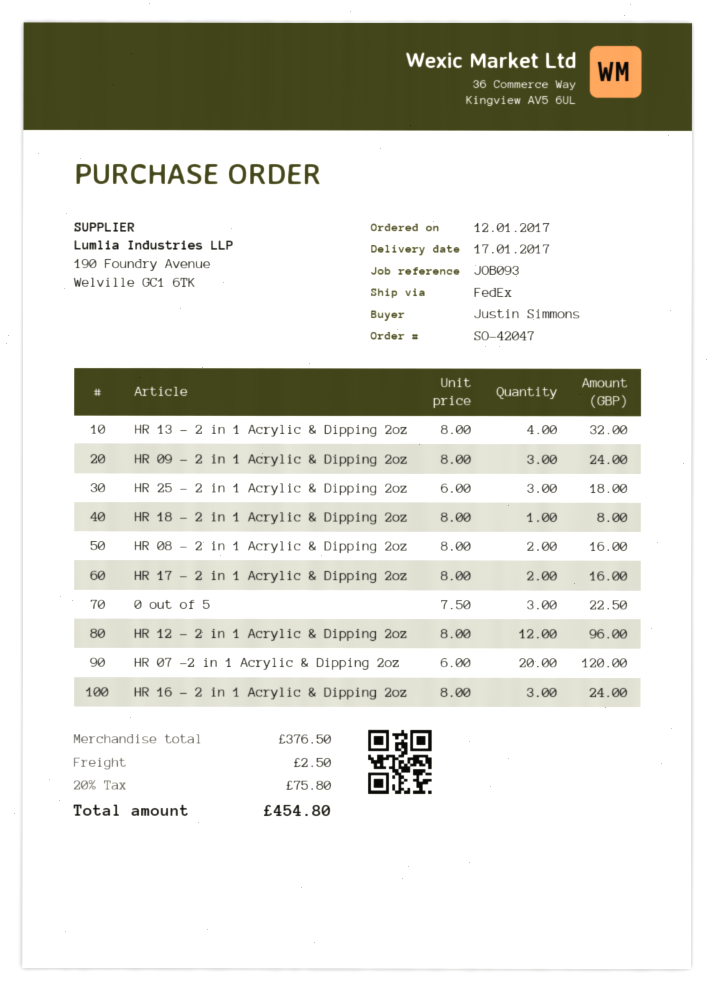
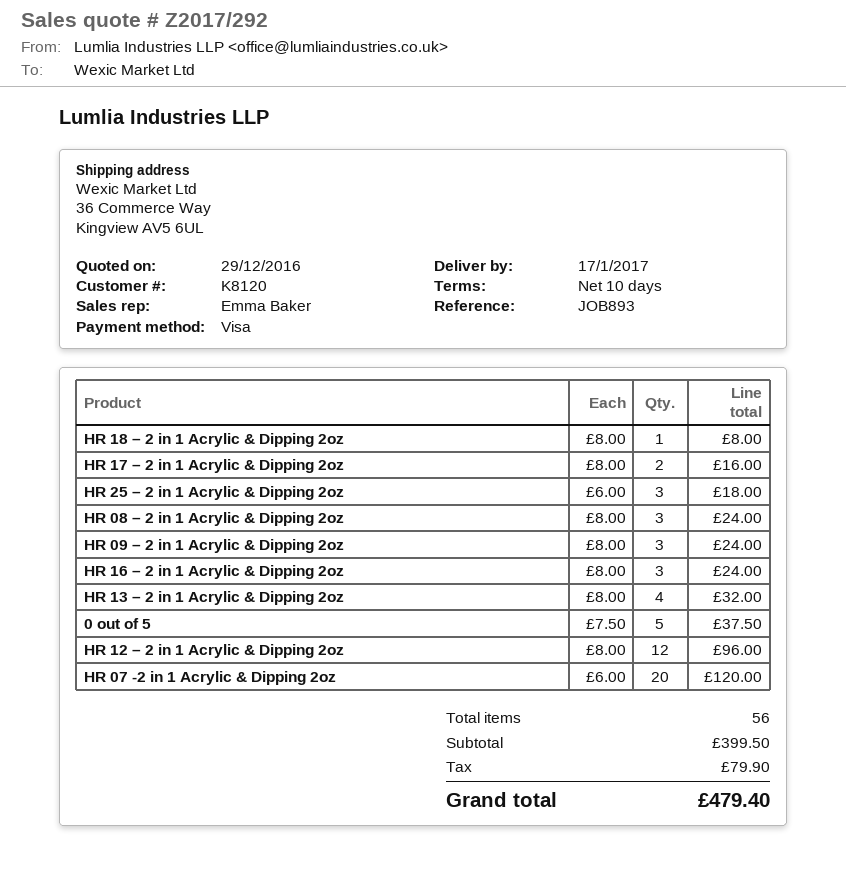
reference: JOB093 -> JOB893
HR 08 – 2 in 1 Acrylic & Dipping 2oz: 2 x 8.00 = 16.00 -> 3 x 8.00 = 24.00
0 out of 5: 3 x 7.50 = 22.50 -> 5 x 7.50 = 37.50
subtotal: 376.50 -> 399.50
shipping: 2.50 -> none
tax: 75.80 -> 79.90
total: 454.80 -> 479.40

